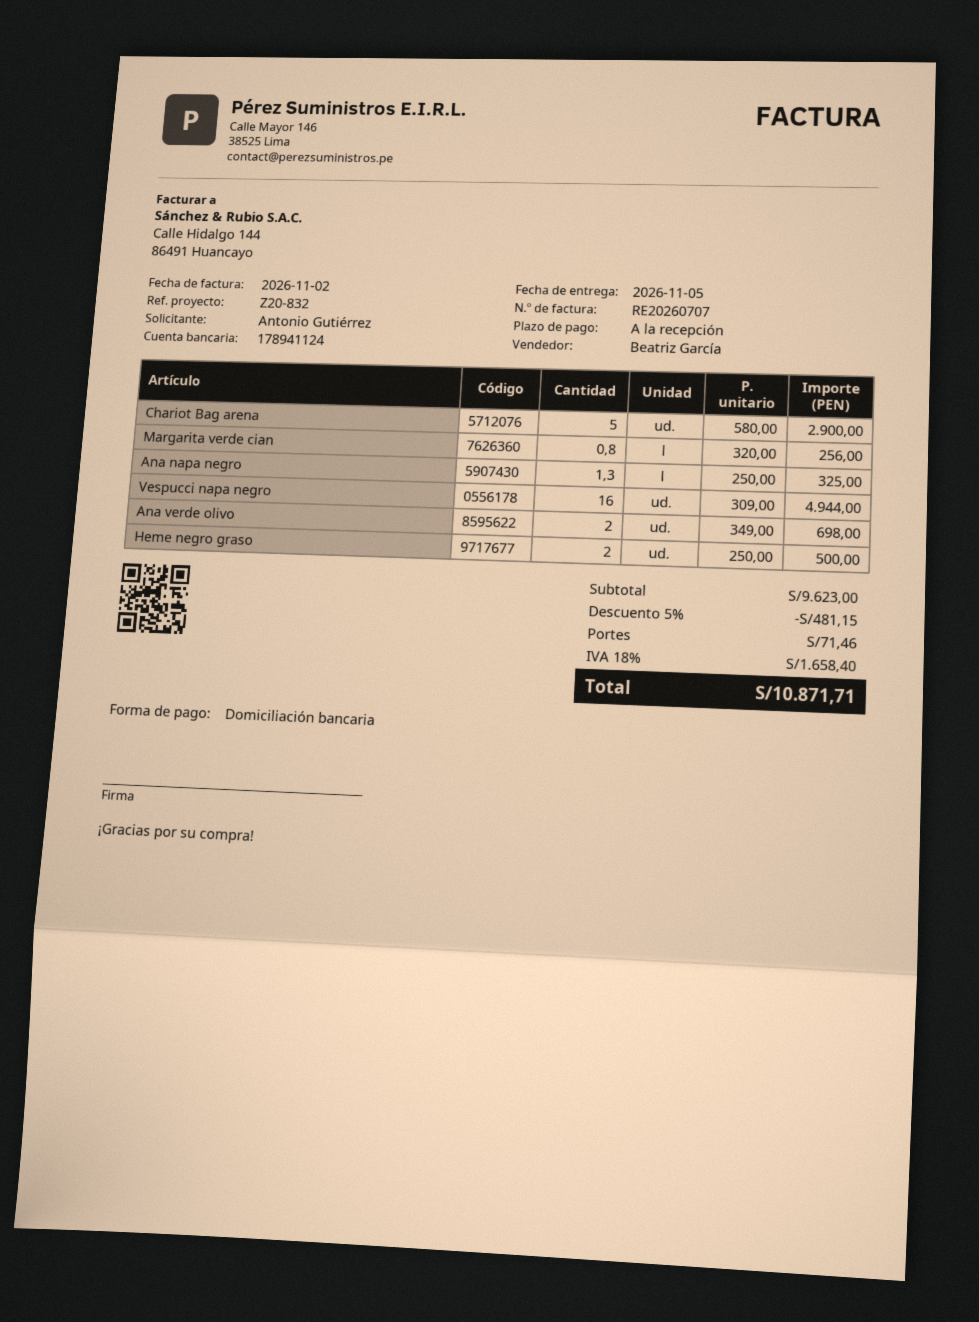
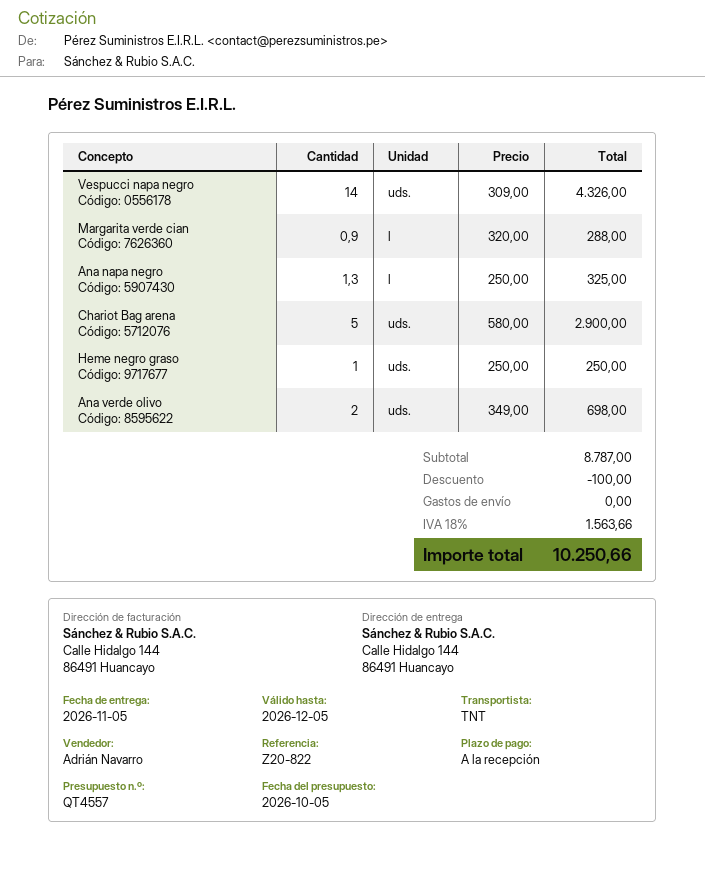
reference: Z20-832 -> Z20-822
sales rep: Beatriz García -> Adrián Navarro
Margarita verde cian: 0.8 x 320.00 = 256.00 -> 0.9 x 320.00 = 288.00
Vespucci napa negro: 16 x 309.00 = 4944.00 -> 14 x 309.00 = 4326.00
Heme negro graso: 2 x 250.00 = 500.00 -> 1 x 250.00 = 250.00
subtotal: 9623.00 -> 8787.00
discount: 481.15 -> 100.00
shipping: 71.46 -> 0.00
tax: 18% = 1658.40 -> 18% = 1563.66
total: 10871.71 -> 10250.66

